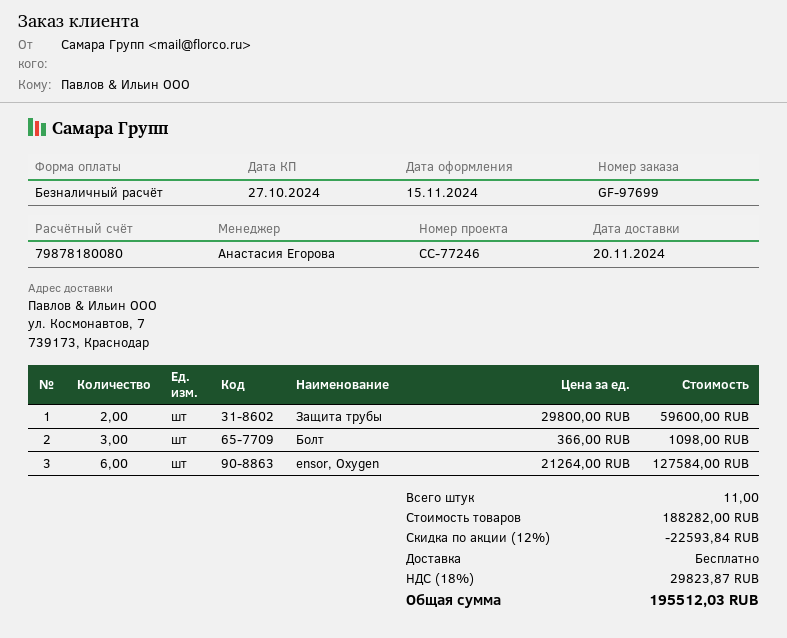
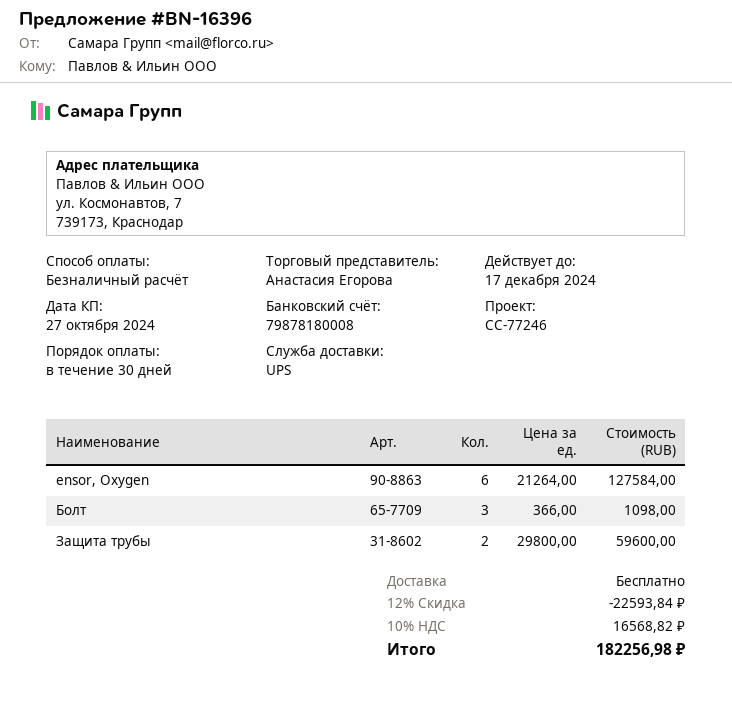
bank account: 79878180080 -> 79878180008
tax: 18% = 29823.87 -> 10% = 16568.82
total: 195512.03 -> 182256.98

